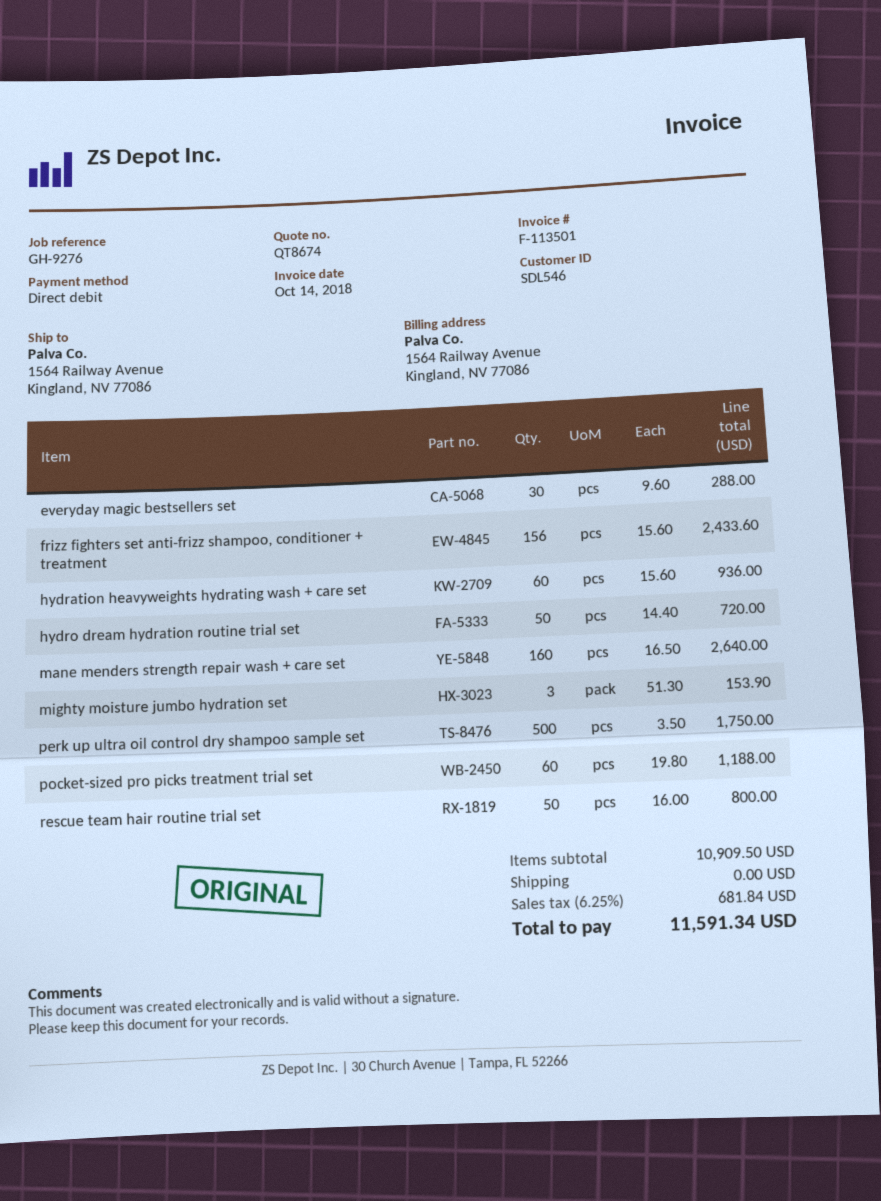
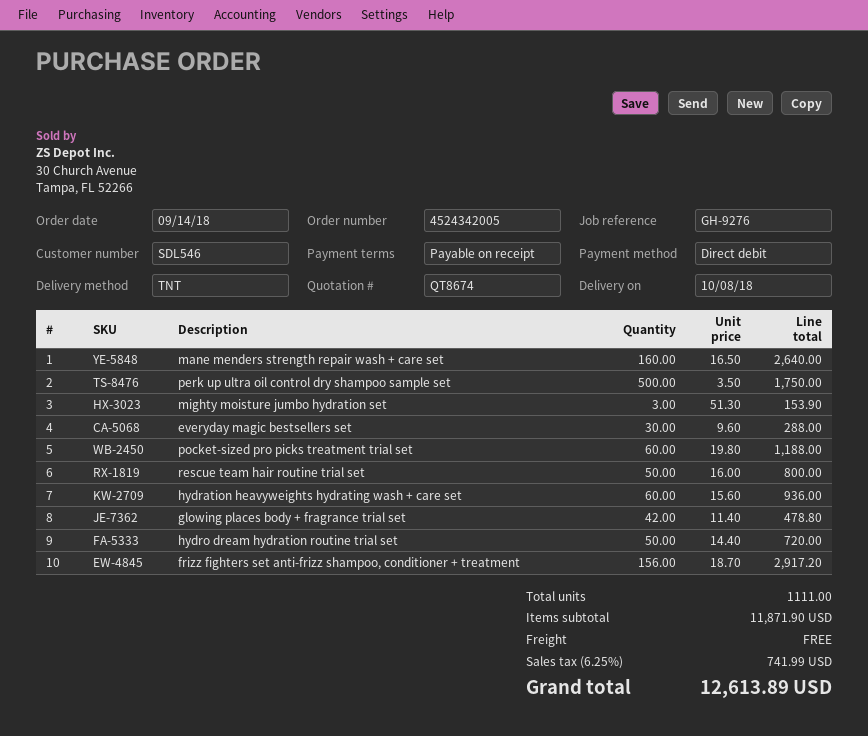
frizz fighters set anti-frizz shampoo, conditioner + treatment: 156 x 15.60 = 2433.60 -> 156 x 18.70 = 2917.20
glowing places body + fragrance trial set: none -> 42 x 11.40 = 478.80
subtotal: 10909.50 -> 11871.90
tax: 6.25% = 681.84 -> 6.25% = 741.99
total: 11591.34 -> 12613.89

